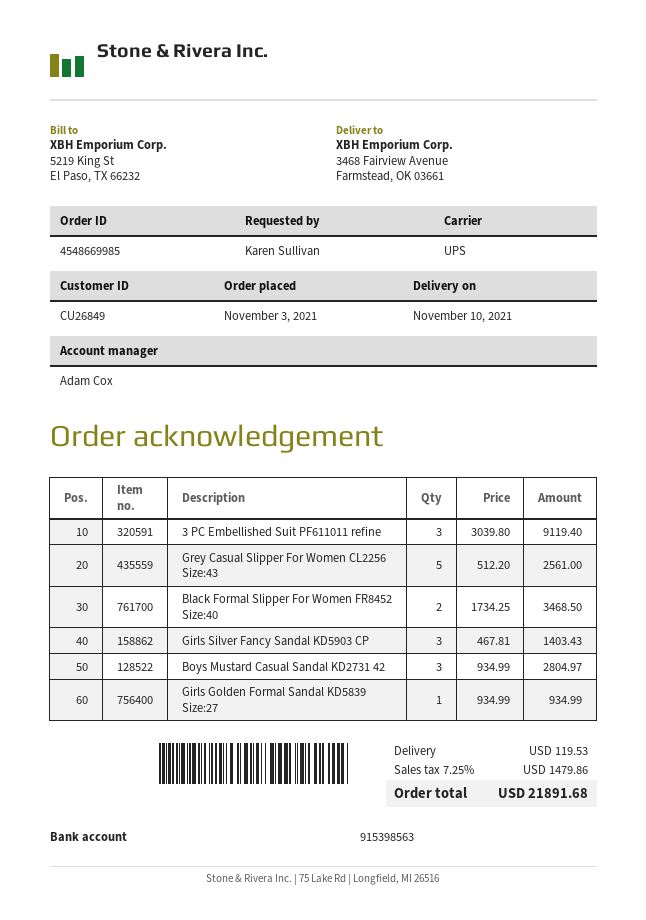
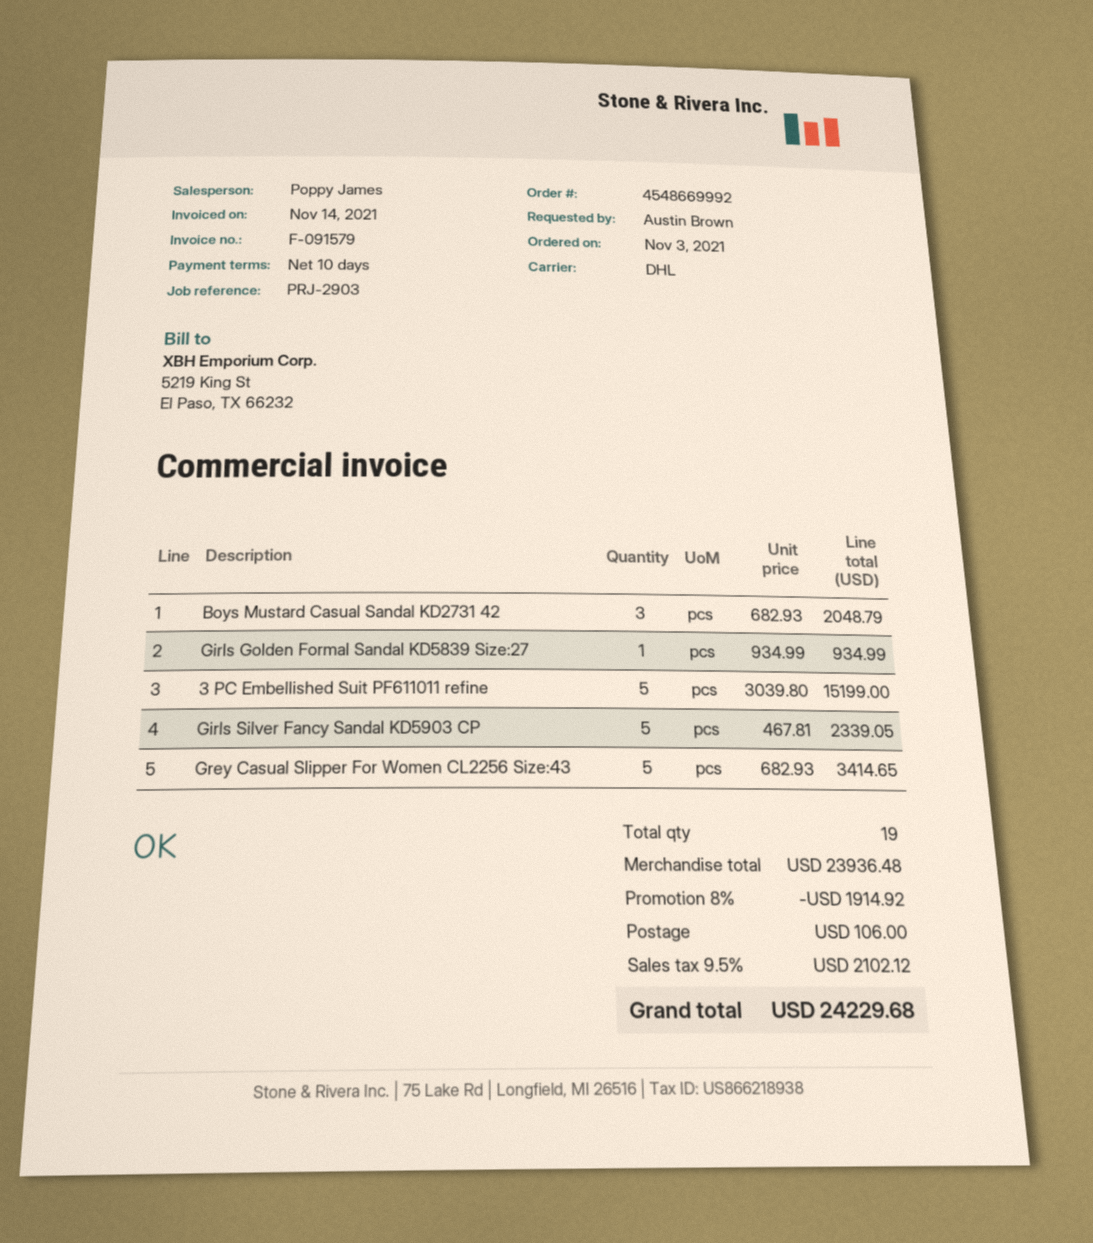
order number: 4548669985 -> 4548669992
ordered by: Karen Sullivan -> Austin Brown
sales rep: Adam Cox -> Poppy James
shipping method: UPS -> DHL
3 PC Embellished Suit PF611011 refine: 3 x 3039.80 = 9119.40 -> 5 x 3039.80 = 15199.00
Grey Casual Slipper For Women CL2256 Size:43: 5 x 512.20 = 2561.00 -> 5 x 682.93 = 3414.65
Black Formal Slipper For Women FR8452 Size:40: 2 x 1734.25 = 3468.50 -> none
Girls Silver Fancy Sandal KD5903 CP: 3 x 467.81 = 1403.43 -> 5 x 467.81 = 2339.05
Boys Mustard Casual Sandal KD2731 42: 3 x 934.99 = 2804.97 -> 3 x 682.93 = 2048.79
discount: none -> 8% = 1914.92
shipping: 119.53 -> 106.00
tax: 7.25% = 1479.86 -> 9.5% = 2102.12
total: 21891.68 -> 24229.68

